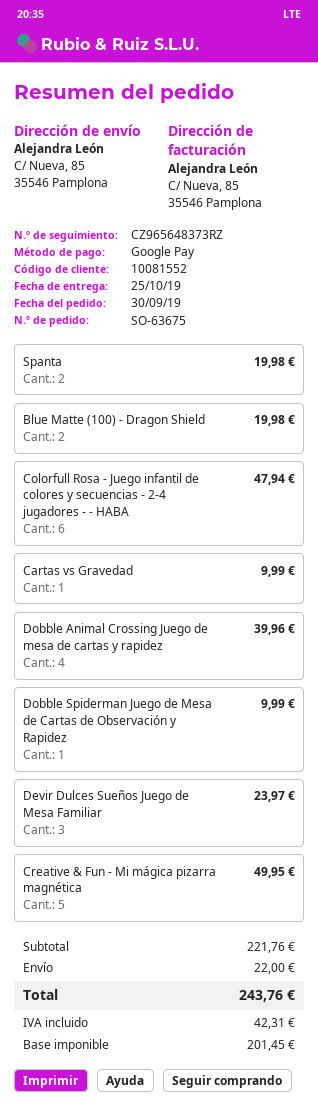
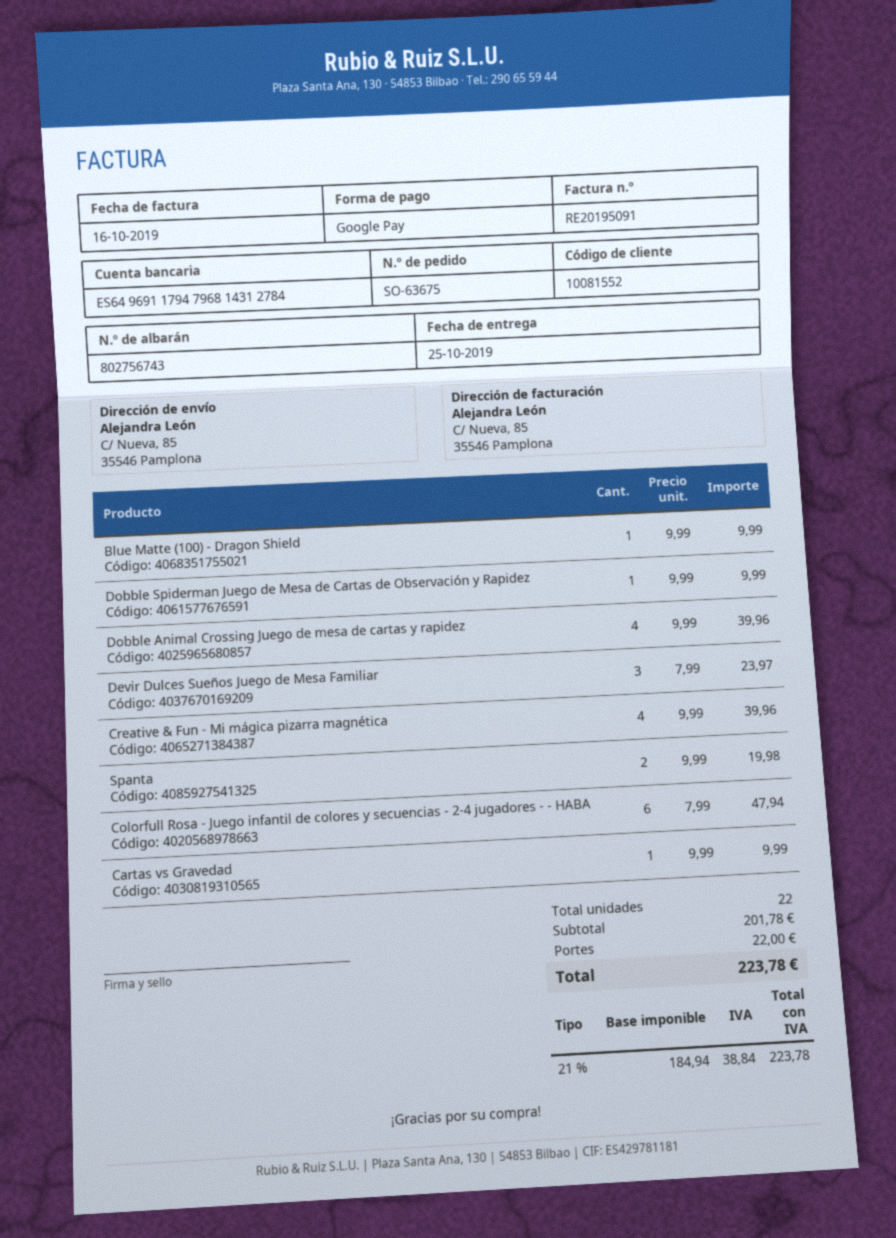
Blue Matte (100) - Dragon Shield: 2 for 19.98 -> 1 for 9.99
Creative & Fun - Mi mágica pizarra magnética: 5 for 49.95 -> 4 for 39.96
subtotal: 221.76 -> 201.78
net: 201.45 -> 184.94
tax: 42.31 -> 38.84
total: 243.76 -> 223.78

